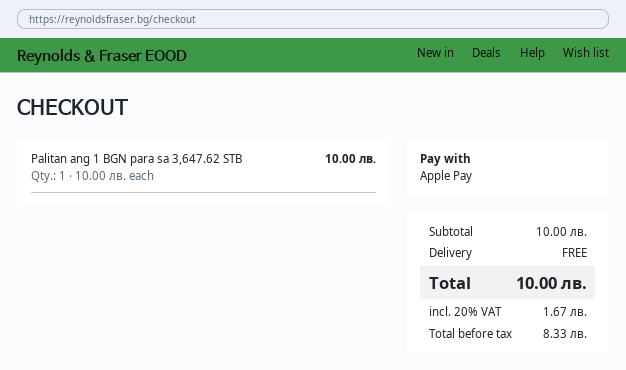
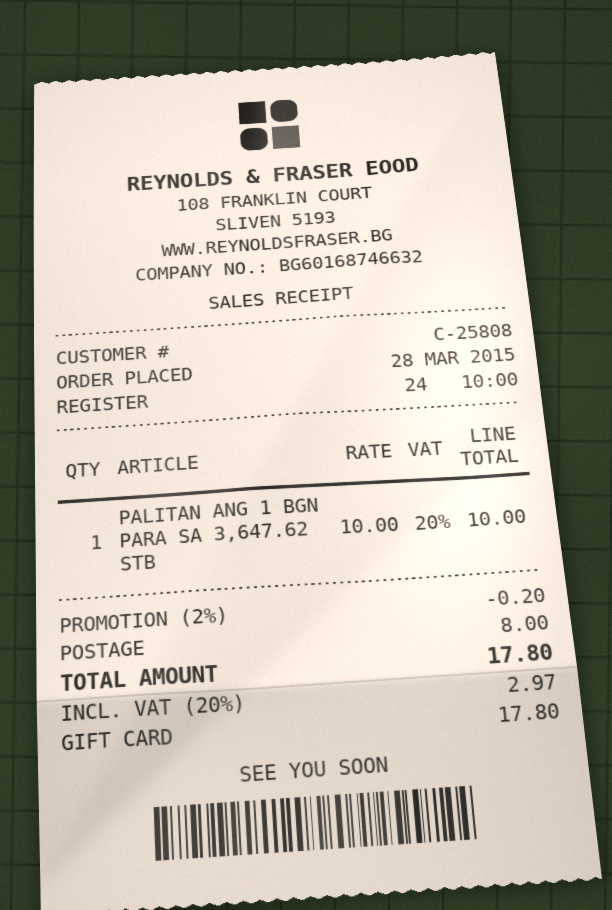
payment method: Apple Pay -> gift card
discount: none -> 2% = 0.20
shipping: 0.00 -> 8.00
tax: 20% = 1.67 -> 20% = 2.97
total: 10.00 -> 17.80

